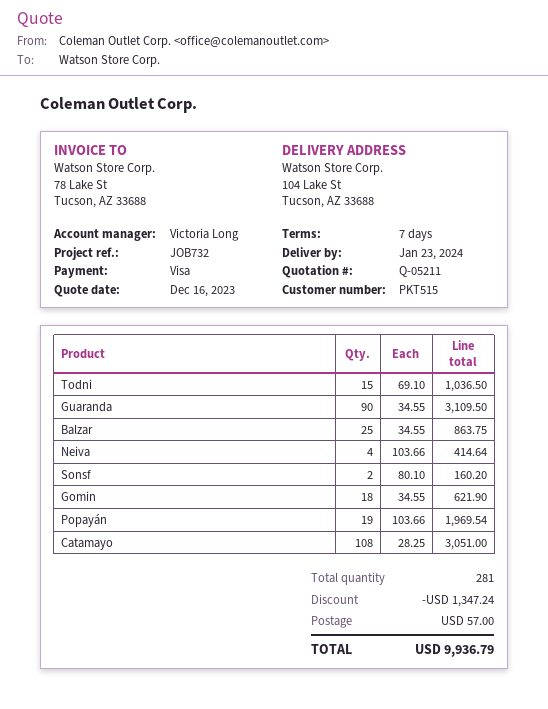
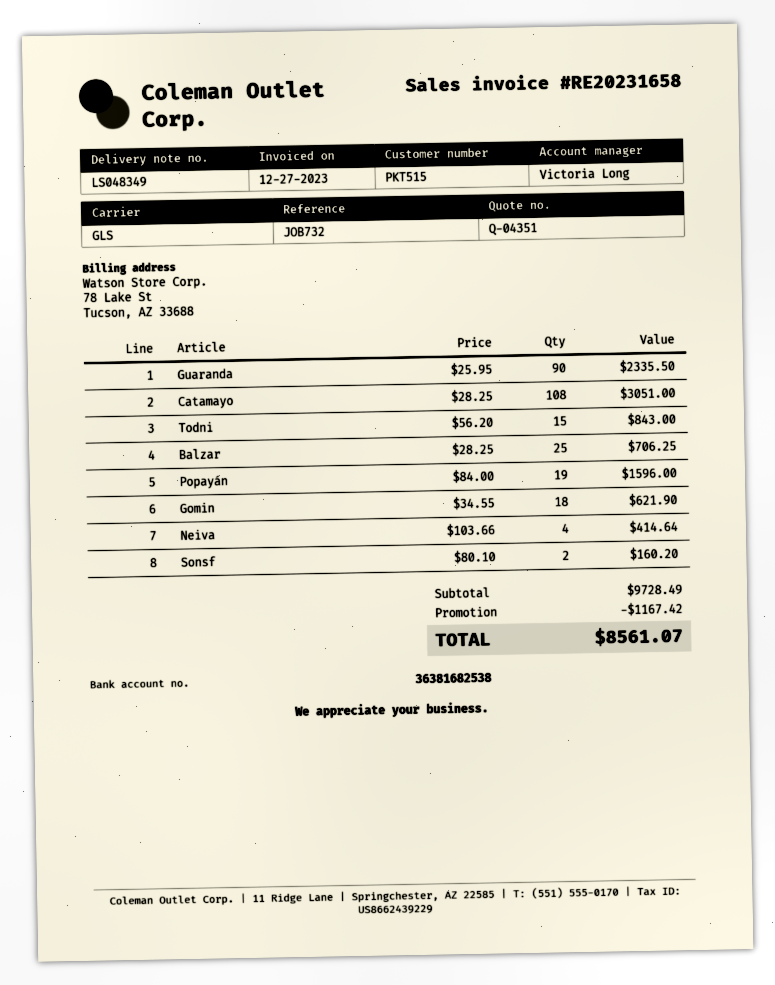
quote number: Q-05211 -> Q-04351
Todni: 15 x 69.10 = 1036.50 -> 15 x 56.20 = 843.00
Guaranda: 90 x 34.55 = 3109.50 -> 90 x 25.95 = 2335.50
Balzar: 25 x 34.55 = 863.75 -> 25 x 28.25 = 706.25
Popayán: 19 x 103.66 = 1969.54 -> 19 x 84.00 = 1596.00
discount: 1347.24 -> 1167.42
shipping: 57.00 -> none
total: 9936.79 -> 8561.07

